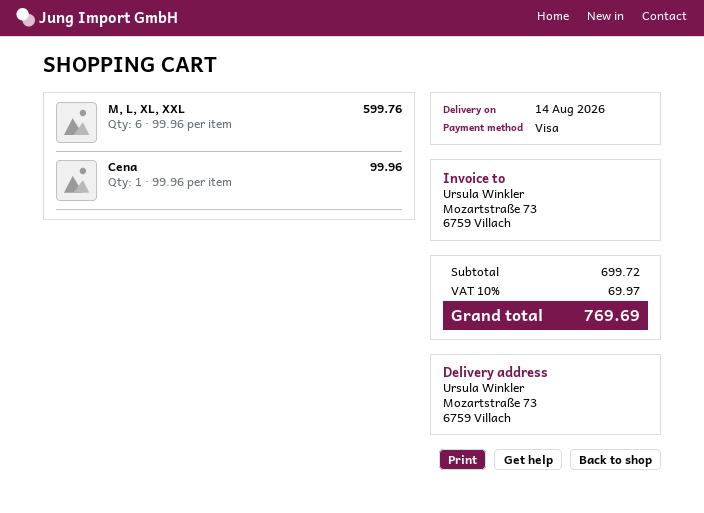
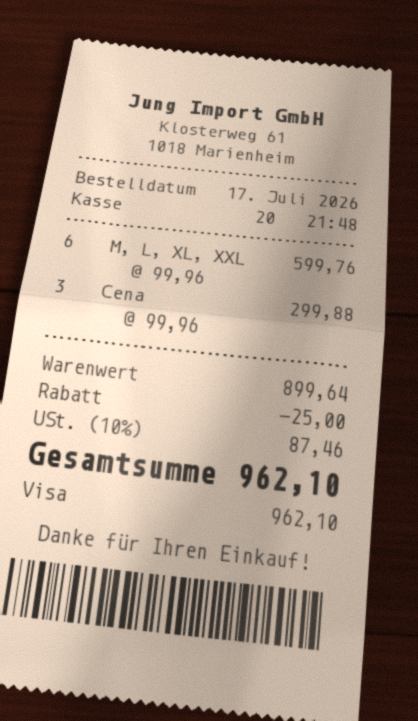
Cena: 1 x 99.96 = 99.96 -> 3 x 99.96 = 299.88
subtotal: 699.72 -> 899.64
discount: none -> 25.00
tax: 10% = 69.97 -> 10% = 87.46
total: 769.69 -> 962.10

